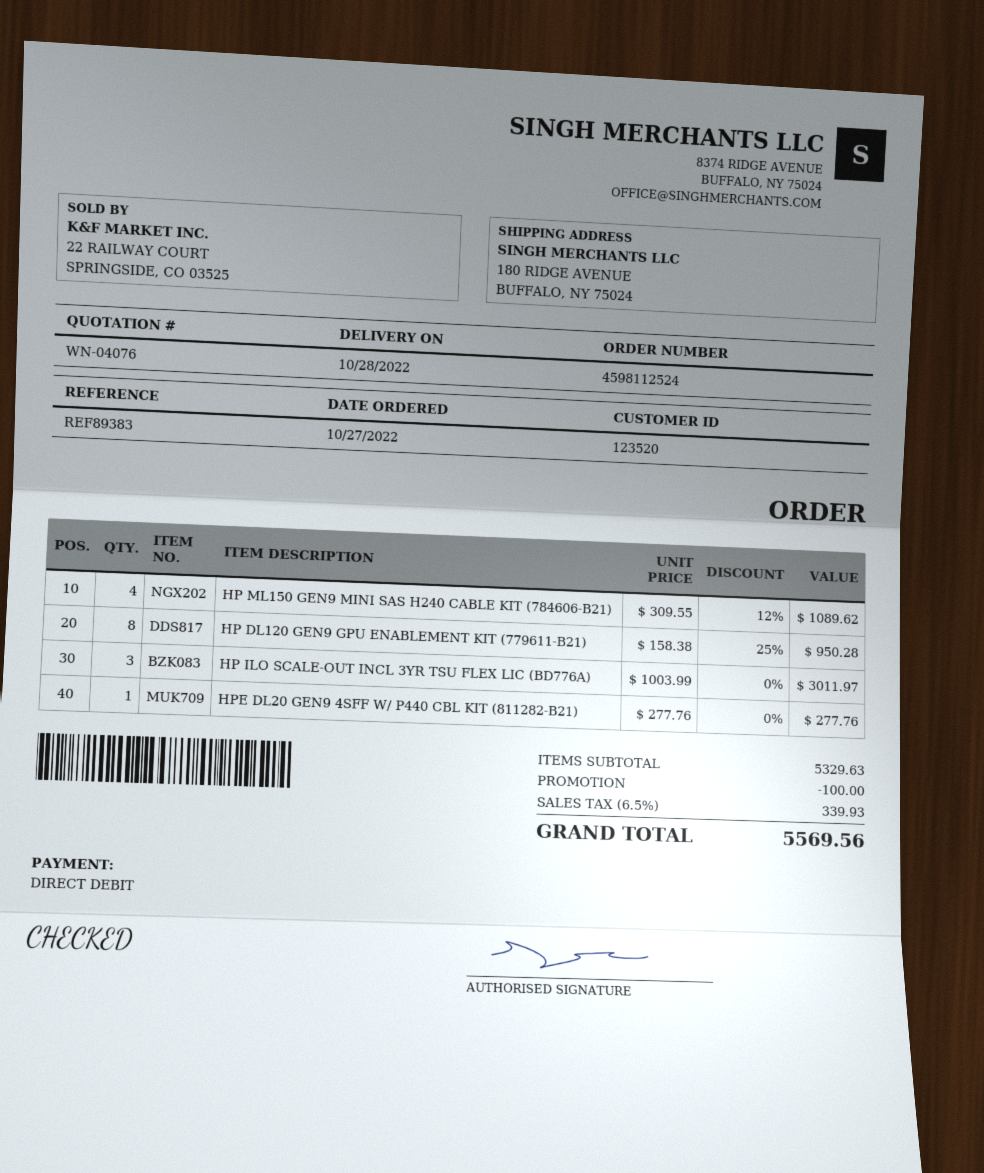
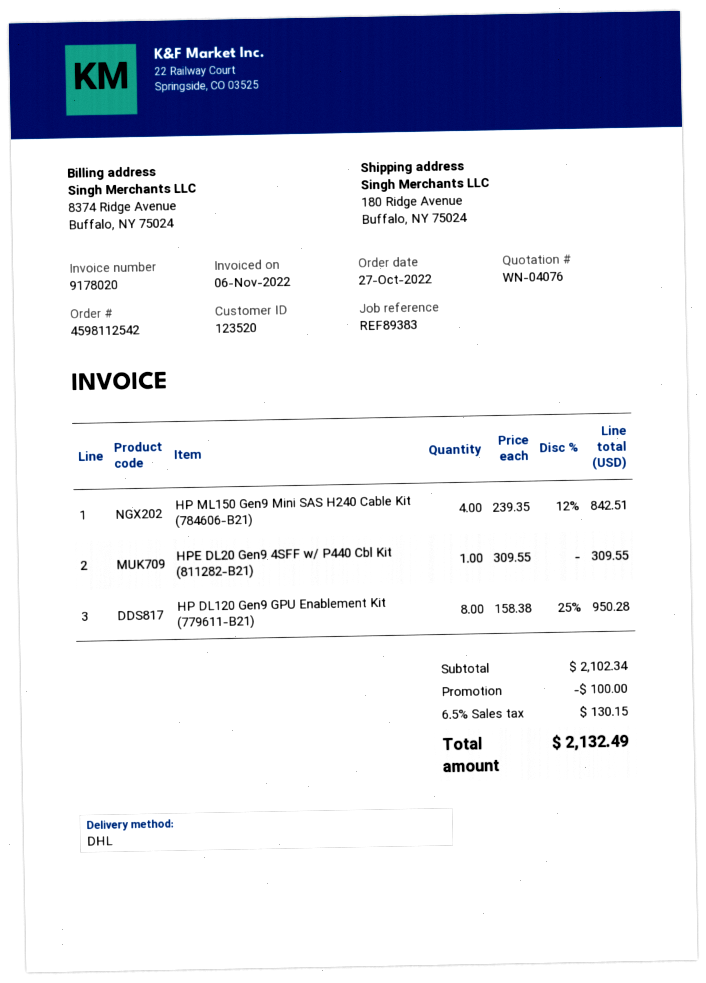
order number: 4598112524 -> 4598112542
HP ML150 GEN9 MINI SAS H240 CABLE KIT (784606-B21): 4 x 309.55 - 12% = 1089.62 -> 4 x 239.35 - 12% = 842.51
HP ILO SCALE-OUT INCL 3YR TSU FLEX LIC (BD776A): 3 x 1003.99 = 3011.97 -> none
HPE DL20 GEN9 4SFF W/ P440 CBL KIT (811282-B21): 1 x 277.76 = 277.76 -> 1 x 309.55 = 309.55
subtotal: 5329.63 -> 2102.34
tax: 6.5% = 339.93 -> 6.5% = 130.15
total: 5569.56 -> 2132.49

